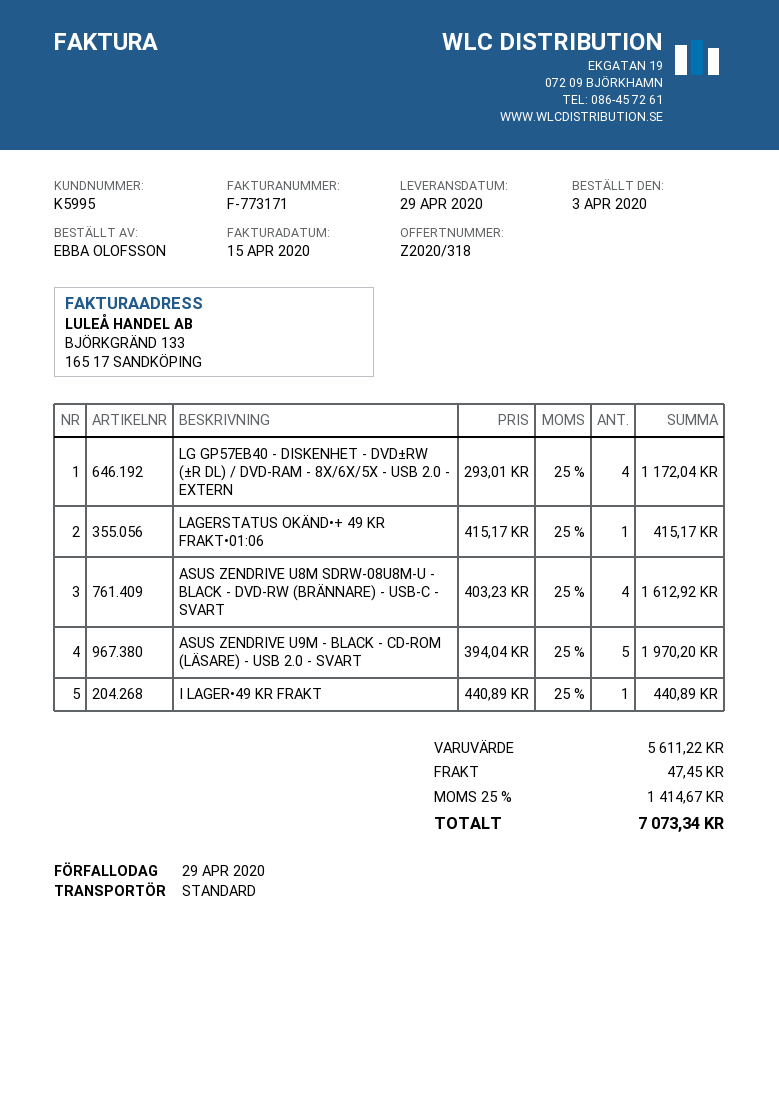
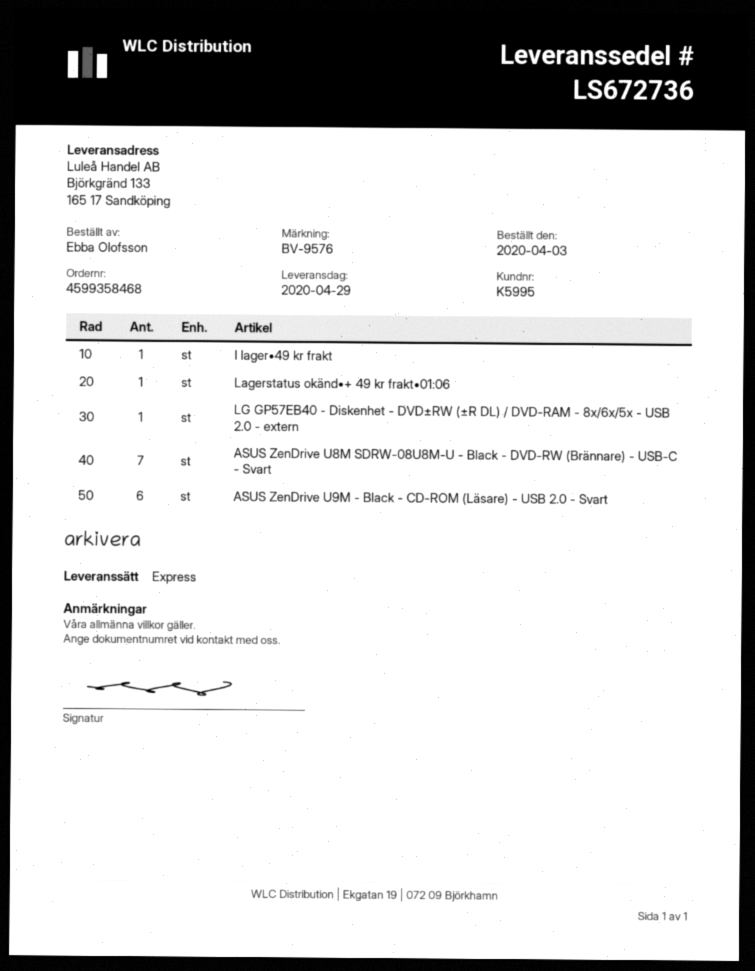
shipping method: standard -> express
LG GP57EB40 - DISKENHET - DVD±RW (±R DL) / DVD-RAM - 8X/6X/5X - USB 2.0 - EXTERN: 4 -> 1
ASUS ZENDRIVE U8M SDRW-08U8M-U - BLACK - DVD-RW (BRÄNNARE) - USB-C - SVART: 4 -> 7
ASUS ZENDRIVE U9M - BLACK - CD-ROM (LÄSARE) - USB 2.0 - SVART: 5 -> 6

